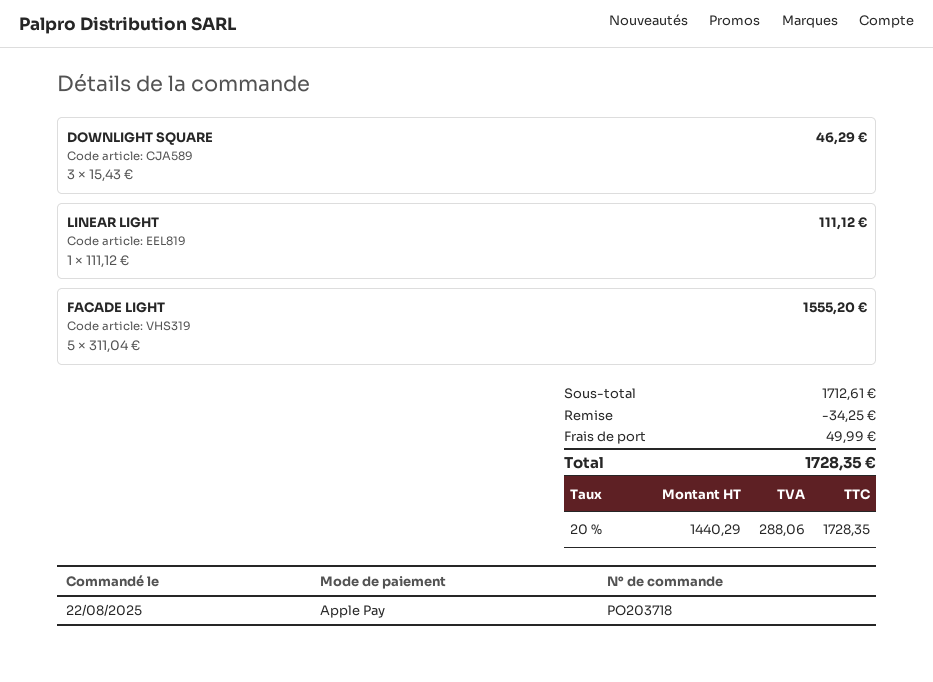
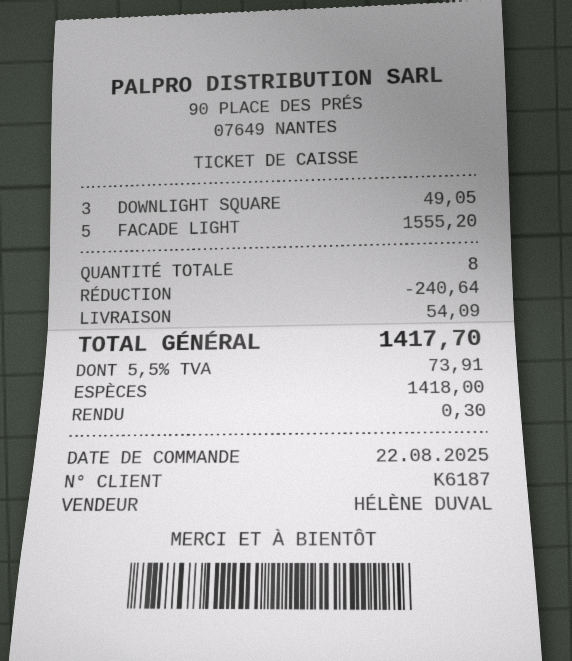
payment method: Apple Pay -> cash
DOWNLIGHT SQUARE: 3 for 46.29 -> 3 for 49.05
LINEAR LIGHT: 1 for 111.12 -> none
discount: 34.25 -> 240.64
shipping: 49.99 -> 54.09
tax: 20% = 288.06 -> 5.5% = 73.91
total: 1728.35 -> 1417.70

